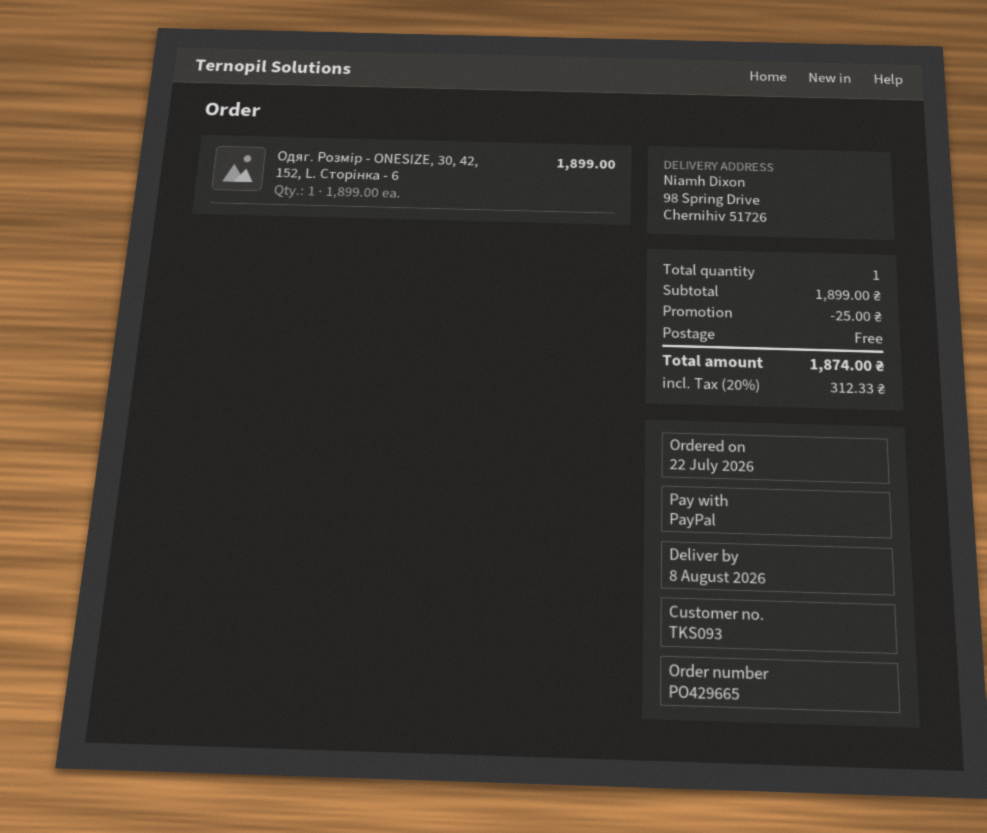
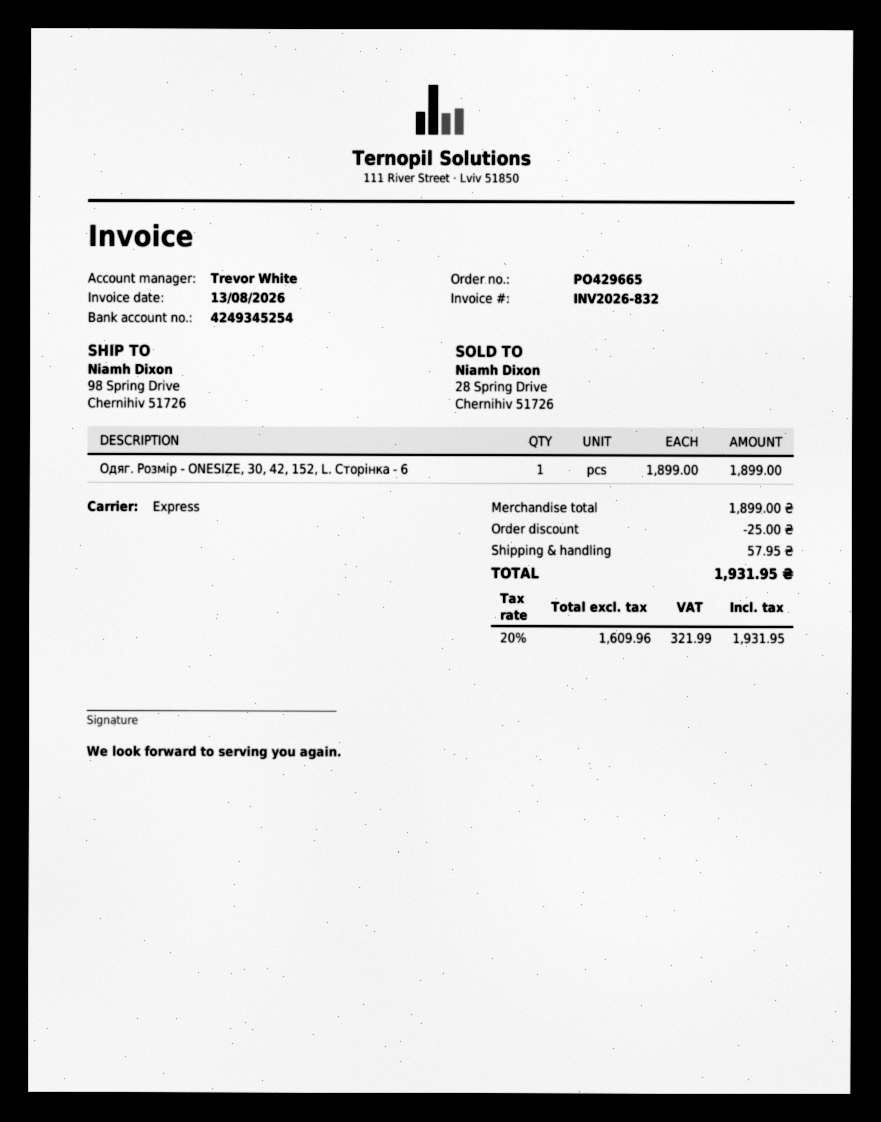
shipping: 0.00 -> 57.95
tax: 20% = 312.33 -> 20% = 321.99
total: 1874.00 -> 1931.95

